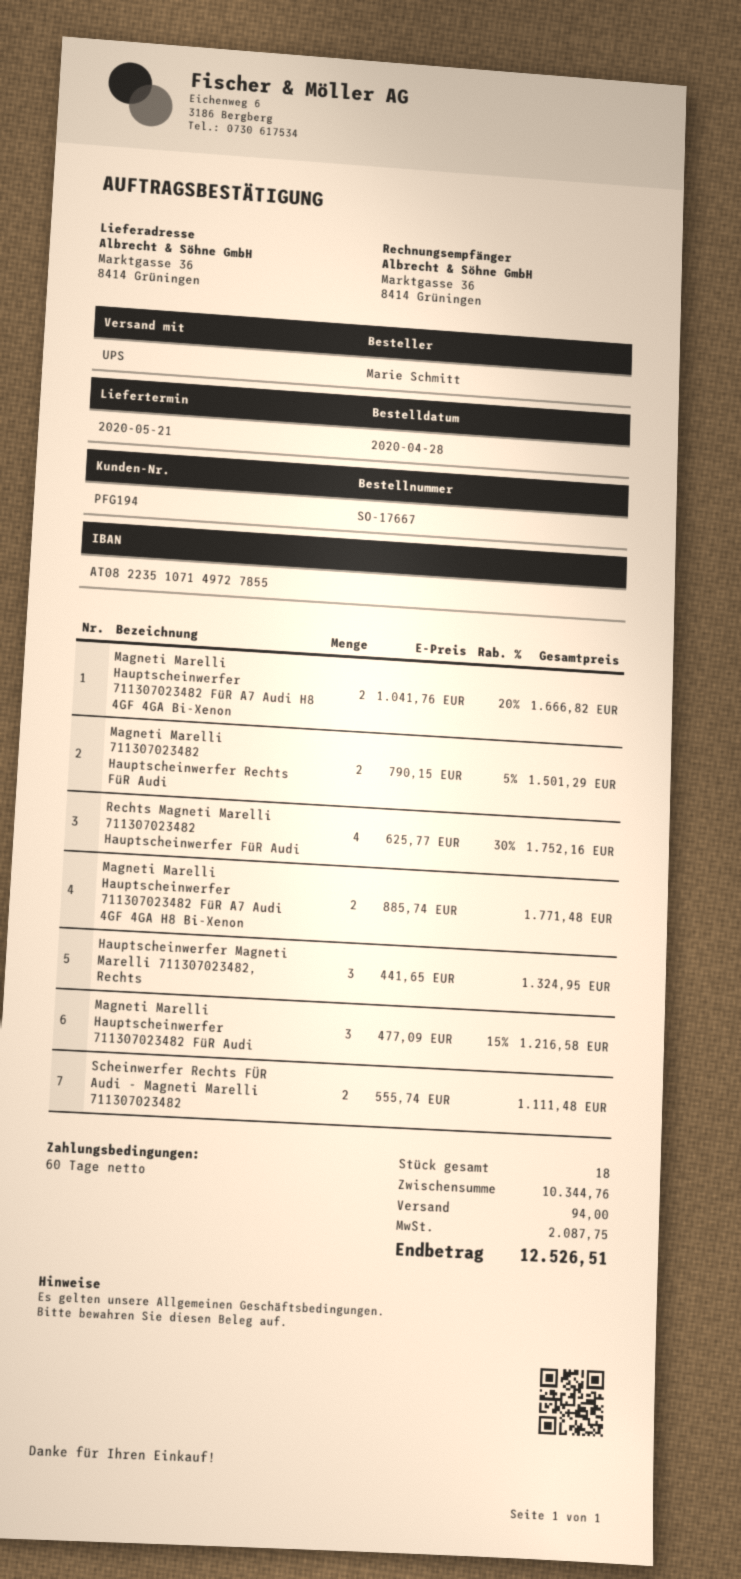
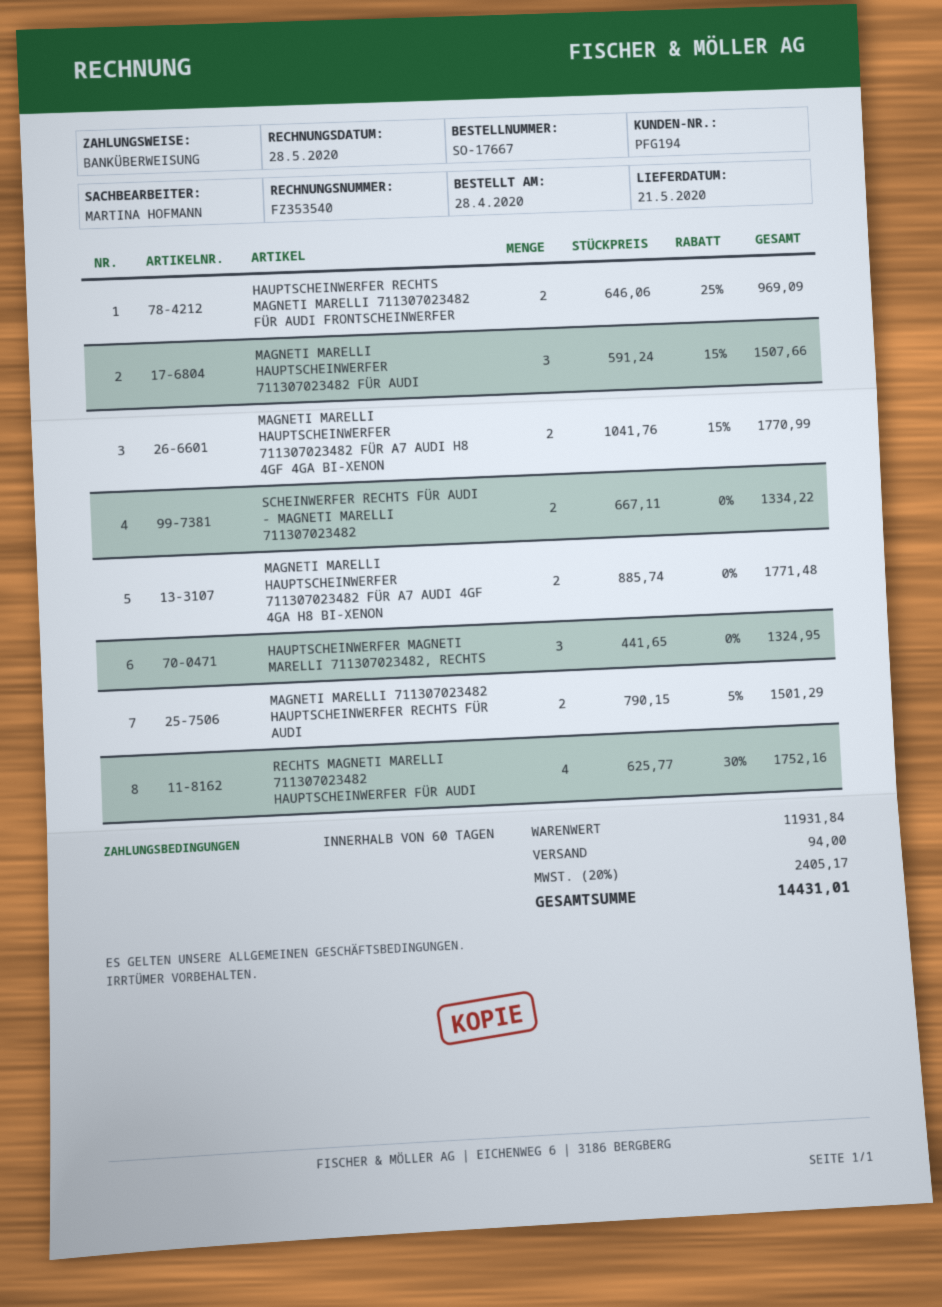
Magneti Marelli Hauptscheinwerfer 711307023482 FüR A7 Audi H8 4GF 4GA Bi-Xenon: 2 x 1041.76 - 20% = 1666.82 -> 2 x 1041.76 - 15% = 1770.99
Magneti Marelli Hauptscheinwerfer 711307023482 FüR Audi: 3 x 477.09 - 15% = 1216.58 -> 3 x 591.24 - 15% = 1507.66
Scheinwerfer Rechts FÜR Audi - Magneti Marelli 711307023482: 2 x 555.74 = 1111.48 -> 2 x 667.11 = 1334.22
HAUPTSCHEINWERFER RECHTS MAGNETI MARELLI 711307023482 FÜR AUDI FRONTSCHEINWERFER: none -> 2 x 646.06 - 25% = 969.09
subtotal: 10344.76 -> 11931.84
tax: 2087.75 -> 2405.17
total: 12526.51 -> 14431.01

